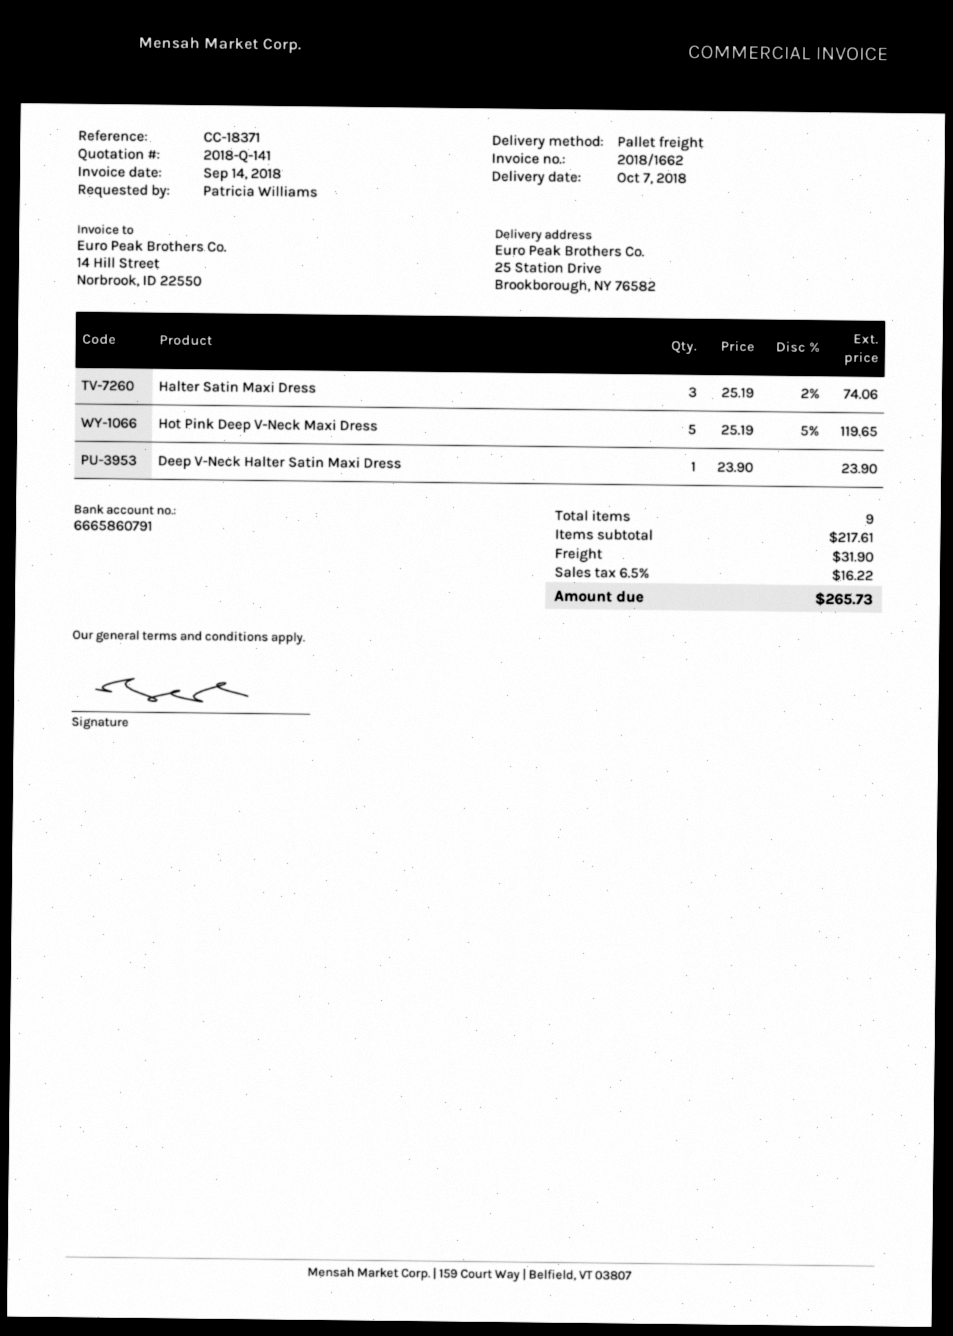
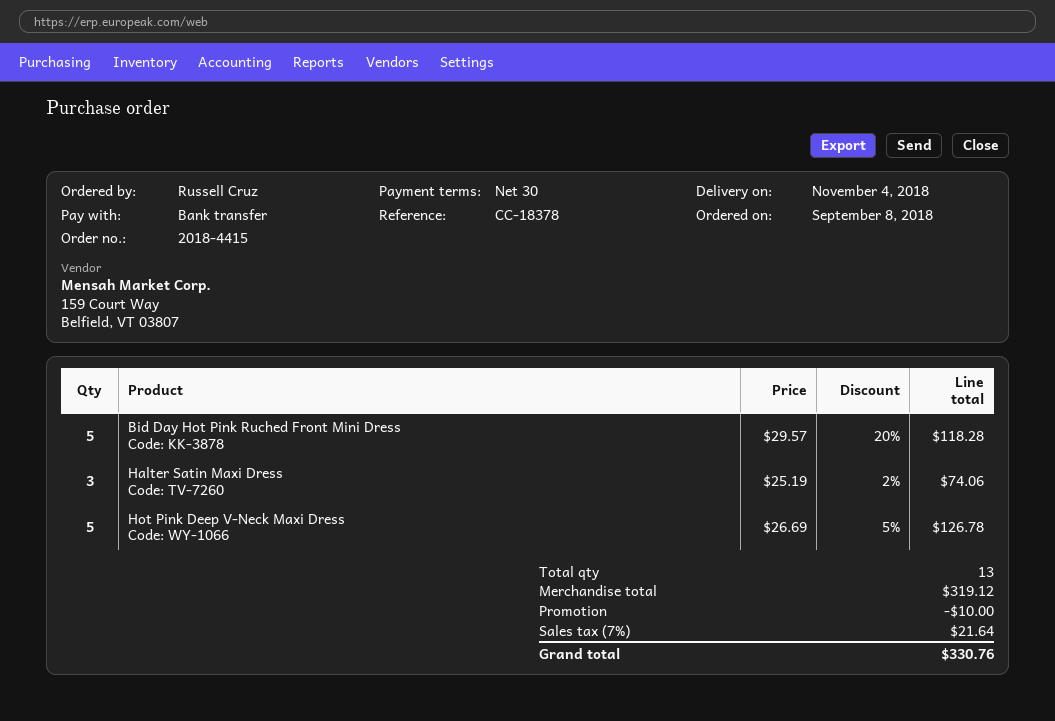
delivery date: 2018-10-07 -> 2018-11-04
reference: CC-18371 -> CC-18378
ordered by: Patricia Williams -> Russell Cruz
Hot Pink Deep V-Neck Maxi Dress: 5 x 25.19 - 5% = 119.65 -> 5 x 26.69 - 5% = 126.78
Deep V-Neck Halter Satin Maxi Dress: 1 x 23.90 = 23.90 -> none
Bid Day Hot Pink Ruched Front Mini Dress: none -> 5 x 29.57 - 20% = 118.28
total quantity: 9 -> 13
subtotal: 217.61 -> 319.12
discount: none -> 10.00
shipping: 31.90 -> none
tax: 6.5% = 16.22 -> 7% = 21.64
total: 265.73 -> 330.76

